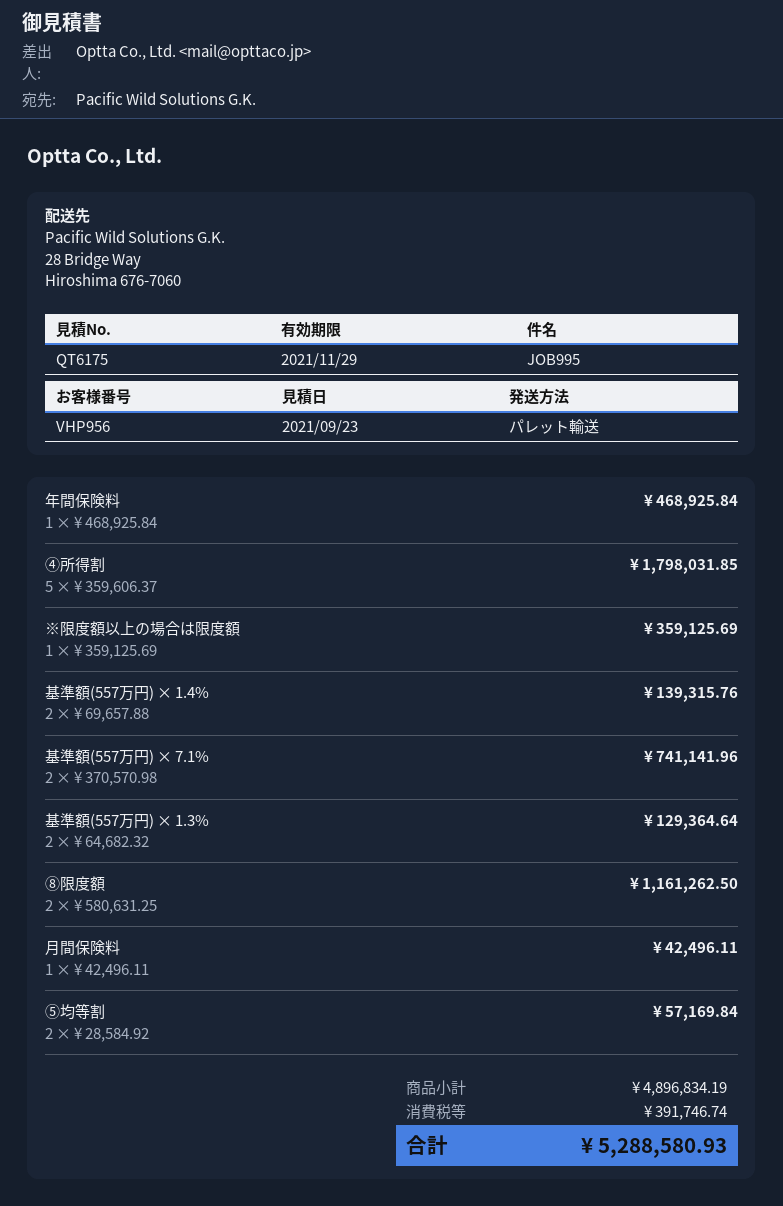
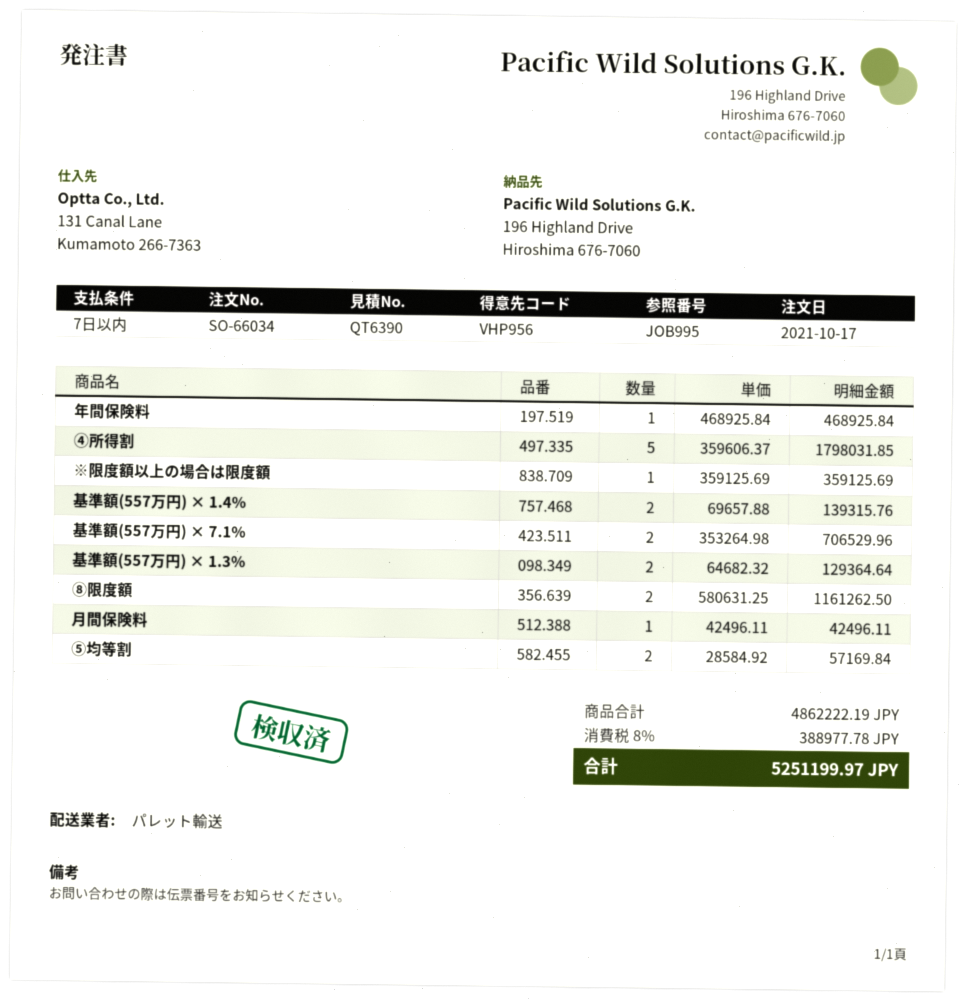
quote number: QT6175 -> QT6390
ship to: 28 Bridge Way, Hiroshima 676-7060 -> 196 Highland Drive, Hiroshima 676-7060
基準額(557万円) × 7.1%: 2 x 370570.98 = 741141.96 -> 2 x 353264.98 = 706529.96
subtotal: 4896834.19 -> 4862222.19
tax: 391746.74 -> 388977.78
total: 5288580.93 -> 5251199.97

